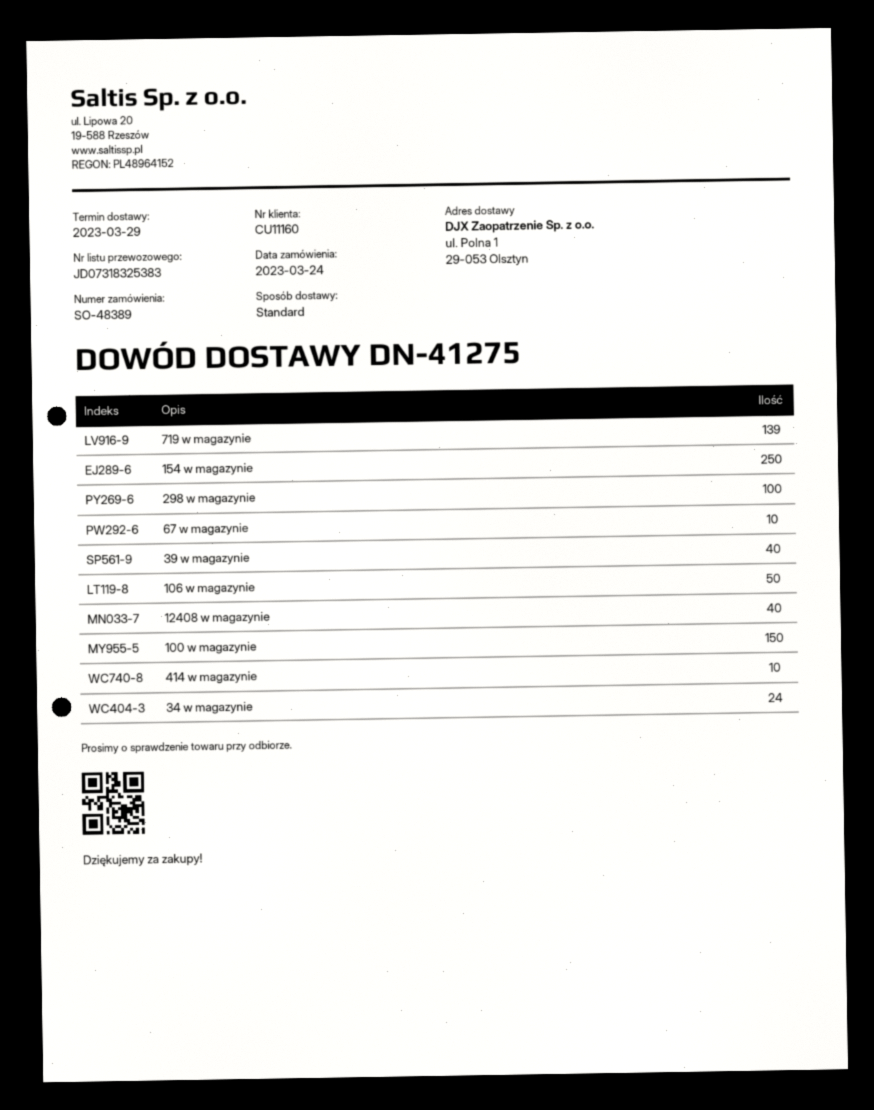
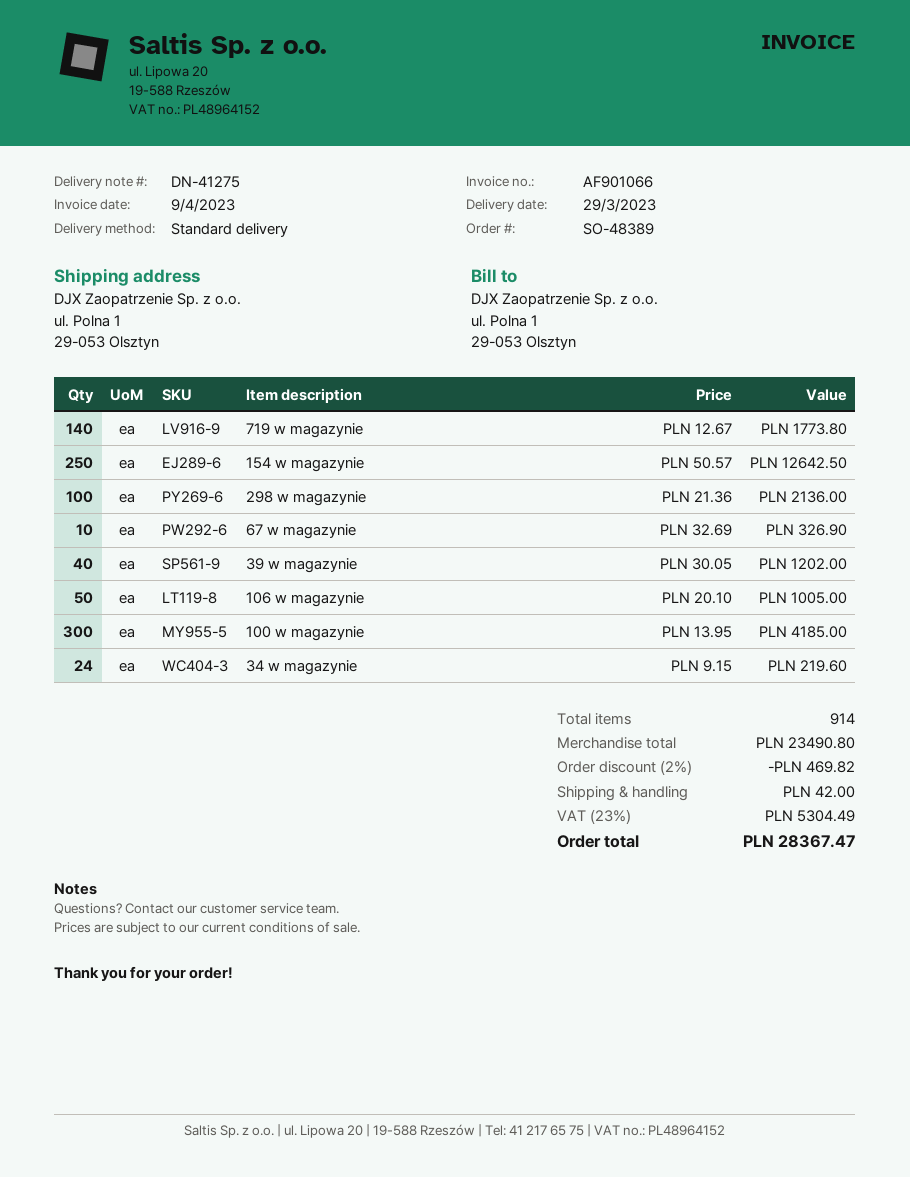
719 w magazynie: 139 -> 140
12408 w magazynie: 40 -> none
100 w magazynie: 150 -> 300
414 w magazynie: 10 -> none

